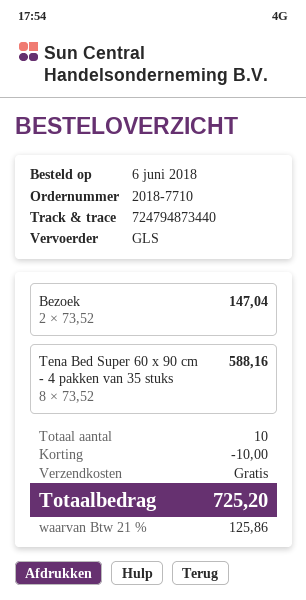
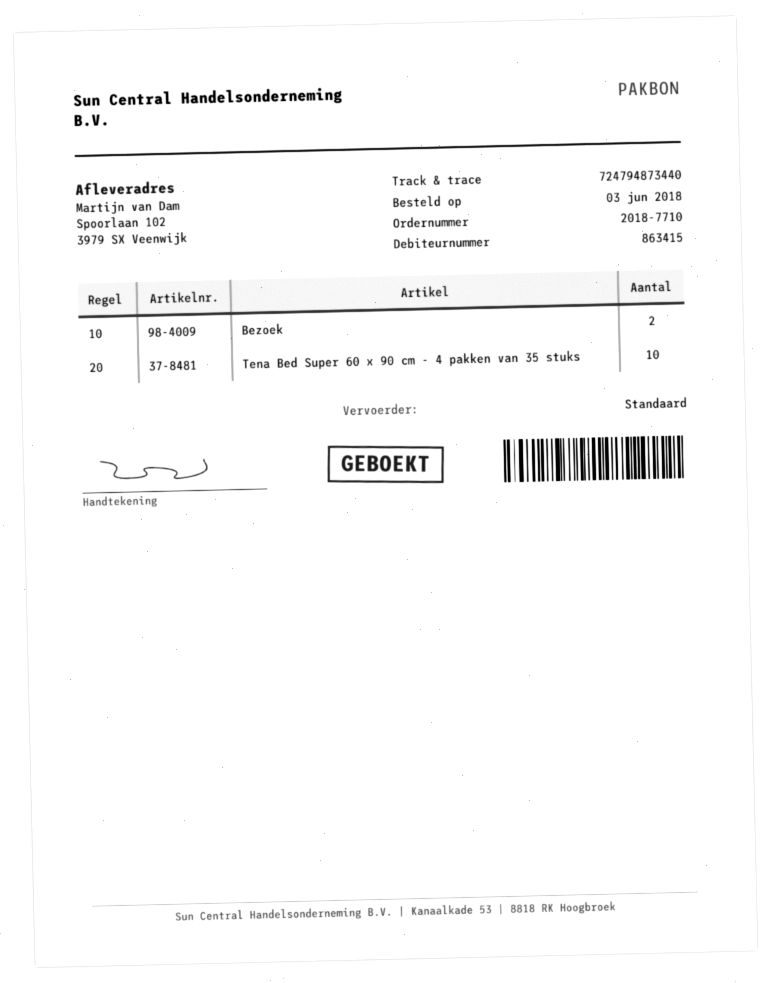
order date: 2018-06-06 -> 2018-06-03
shipping method: GLS -> standard
Tena Bed Super 60 x 90 cm - 4 pakken van 35 stuks: 8 -> 10

